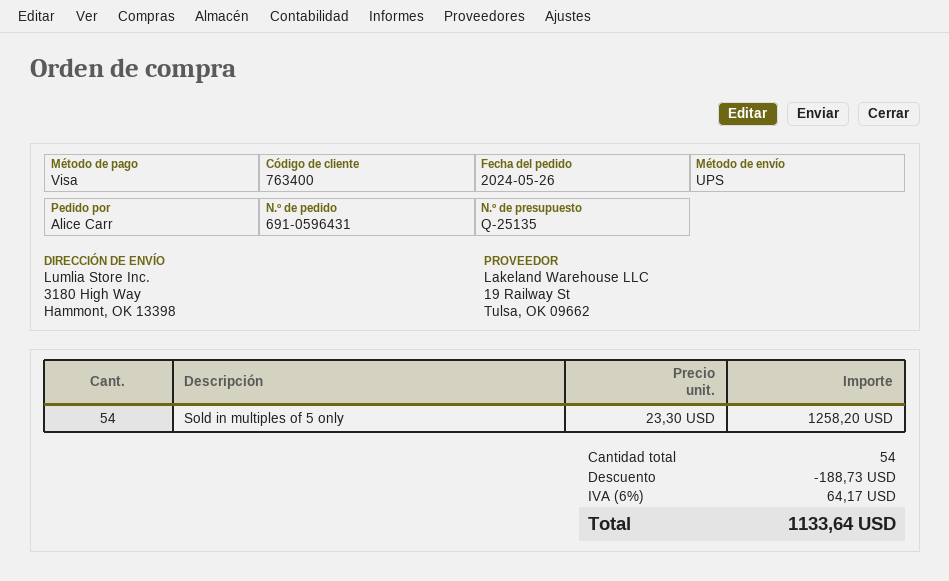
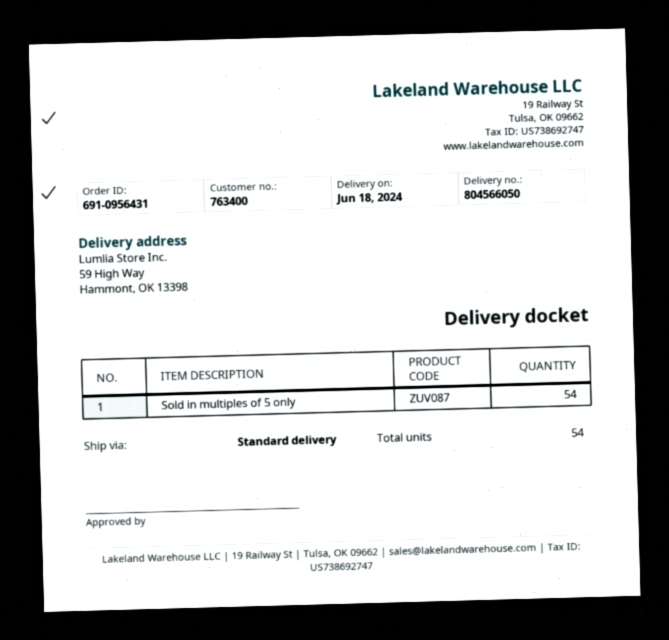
order number: 691-0596431 -> 691-0956431
shipping method: UPS -> standard
ship to: 3180 High Way, Hammont, OK 13398 -> 59 High Way, Hammont, OK 13398

